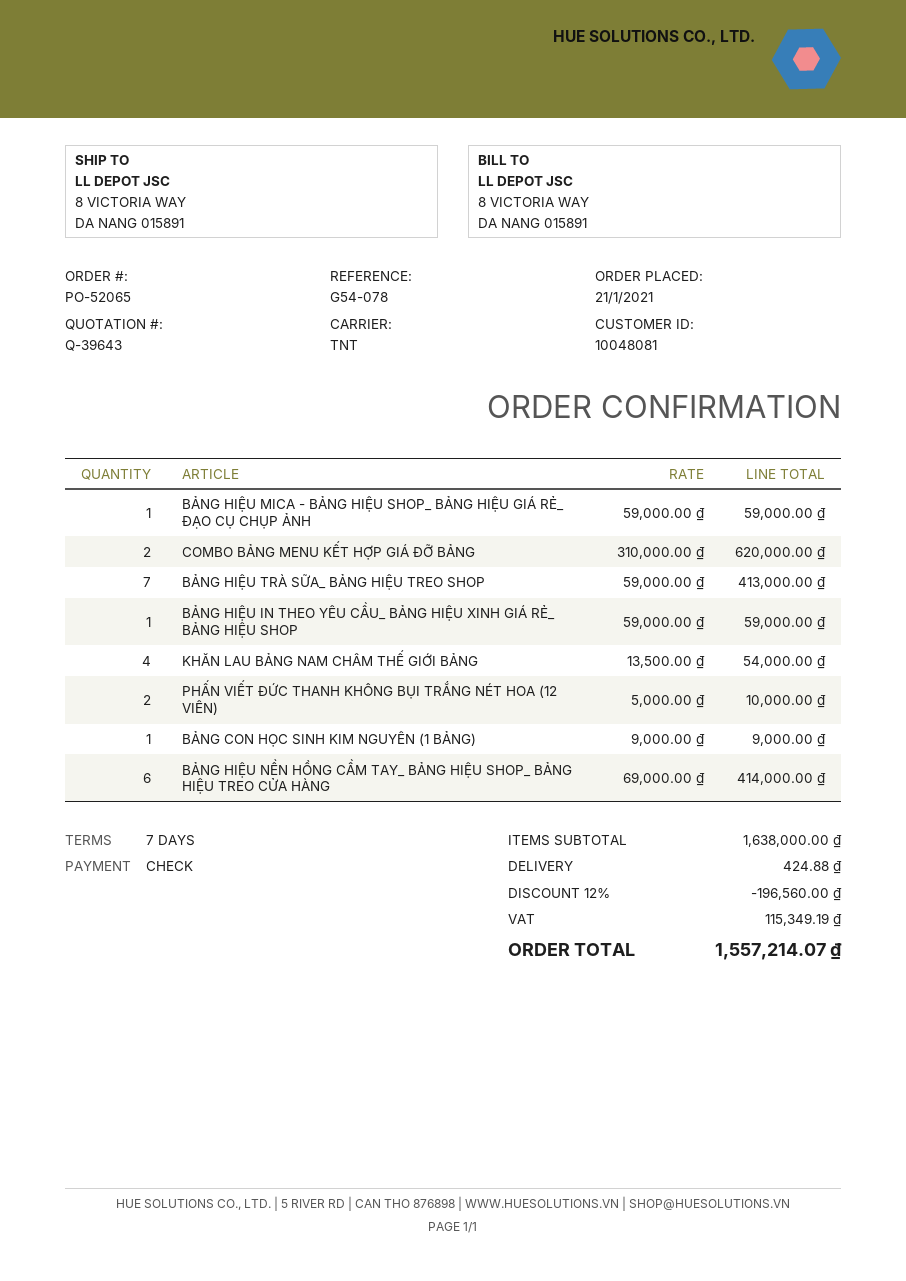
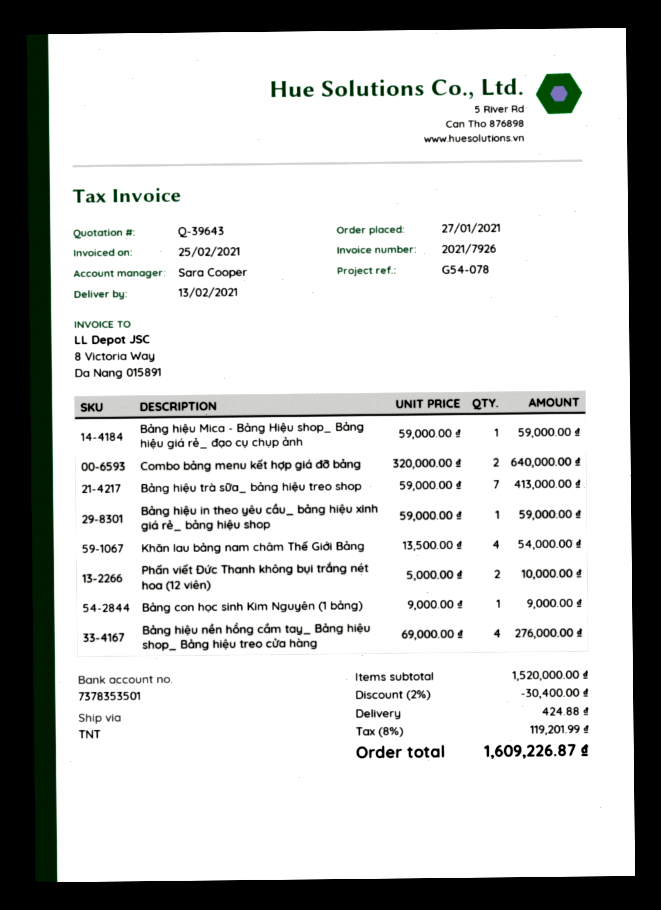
order date: 2021-01-21 -> 2021-01-27
COMBO BẢNG MENU KẾT HỢP GIÁ ĐỠ BẢNG: 2 x 310000.00 = 620000.00 -> 2 x 320000.00 = 640000.00
BẢNG HIỆU NỀN HỒNG CẦM TAY_ BẢNG HIỆU SHOP_ BẢNG HIỆU TREO CỬA HÀNG: 6 x 69000.00 = 414000.00 -> 4 x 69000.00 = 276000.00
subtotal: 1638000.00 -> 1520000.00
discount: 12% = 196560.00 -> 2% = 30400.00
tax: 115349.19 -> 119201.99
total: 1557214.07 -> 1609226.87

